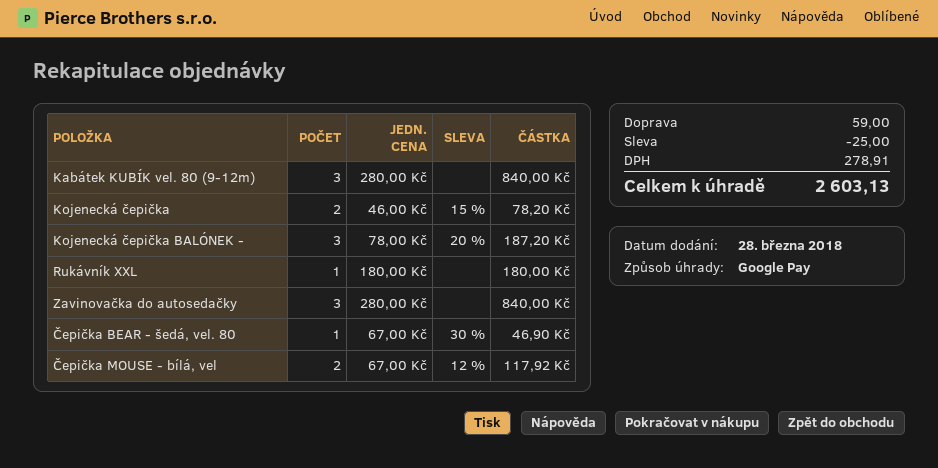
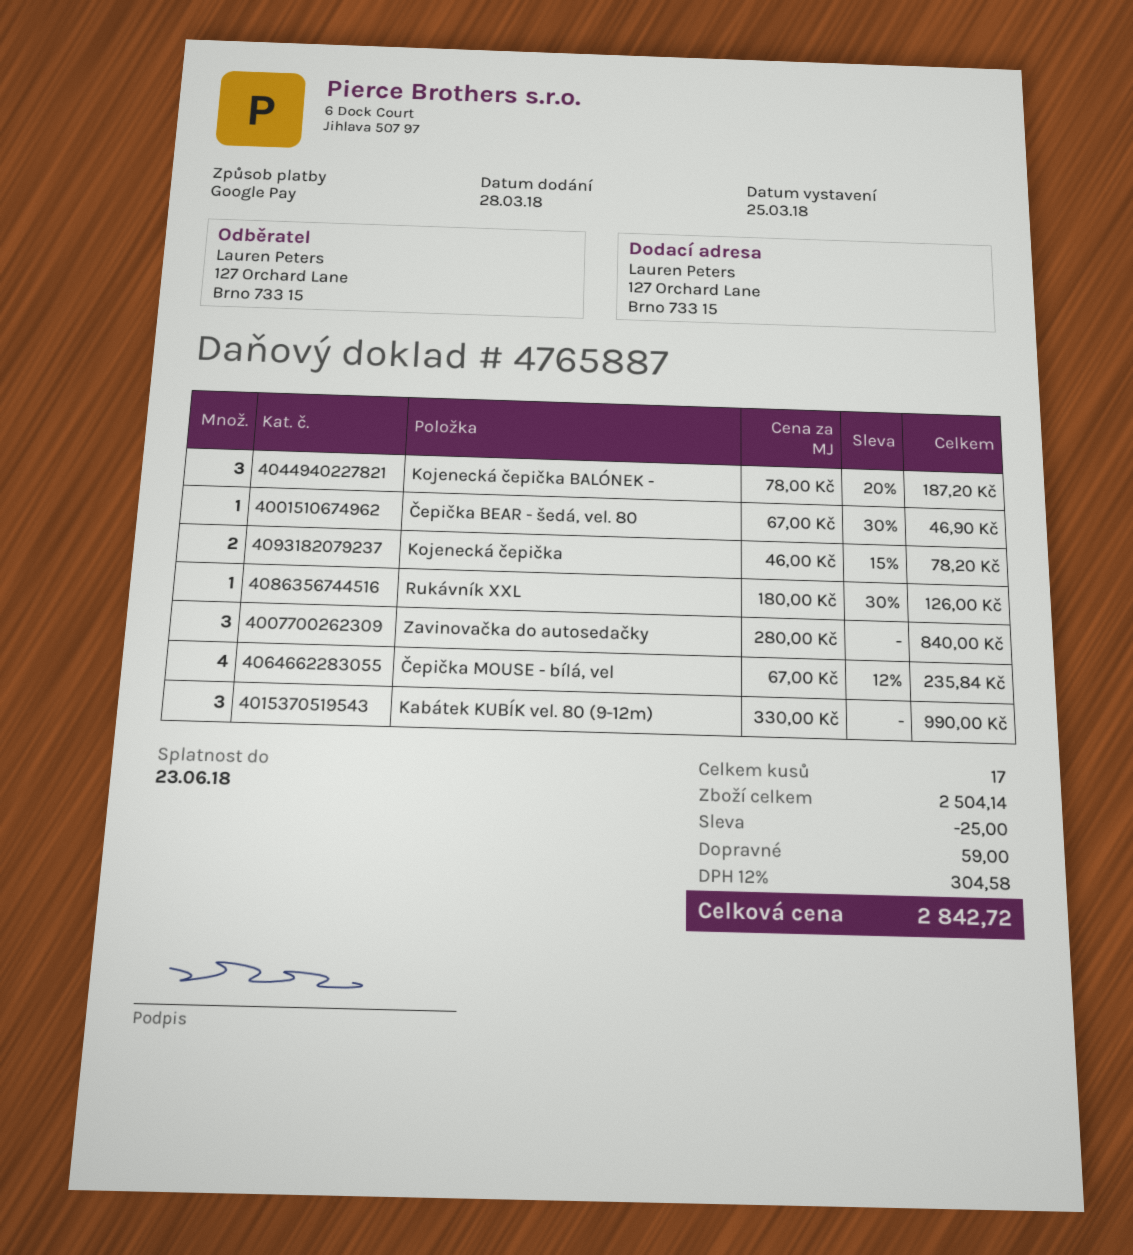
Kabátek KUBÍK vel. 80 (9-12m): 3 x 280.00 = 840.00 -> 3 x 330.00 = 990.00
Rukávník XXL: 1 x 180.00 = 180.00 -> 1 x 180.00 - 30% = 126.00
Čepička MOUSE - bílá, vel: 2 x 67.00 - 12% = 117.92 -> 4 x 67.00 - 12% = 235.84
tax: 278.91 -> 304.58
total: 2603.13 -> 2842.72

